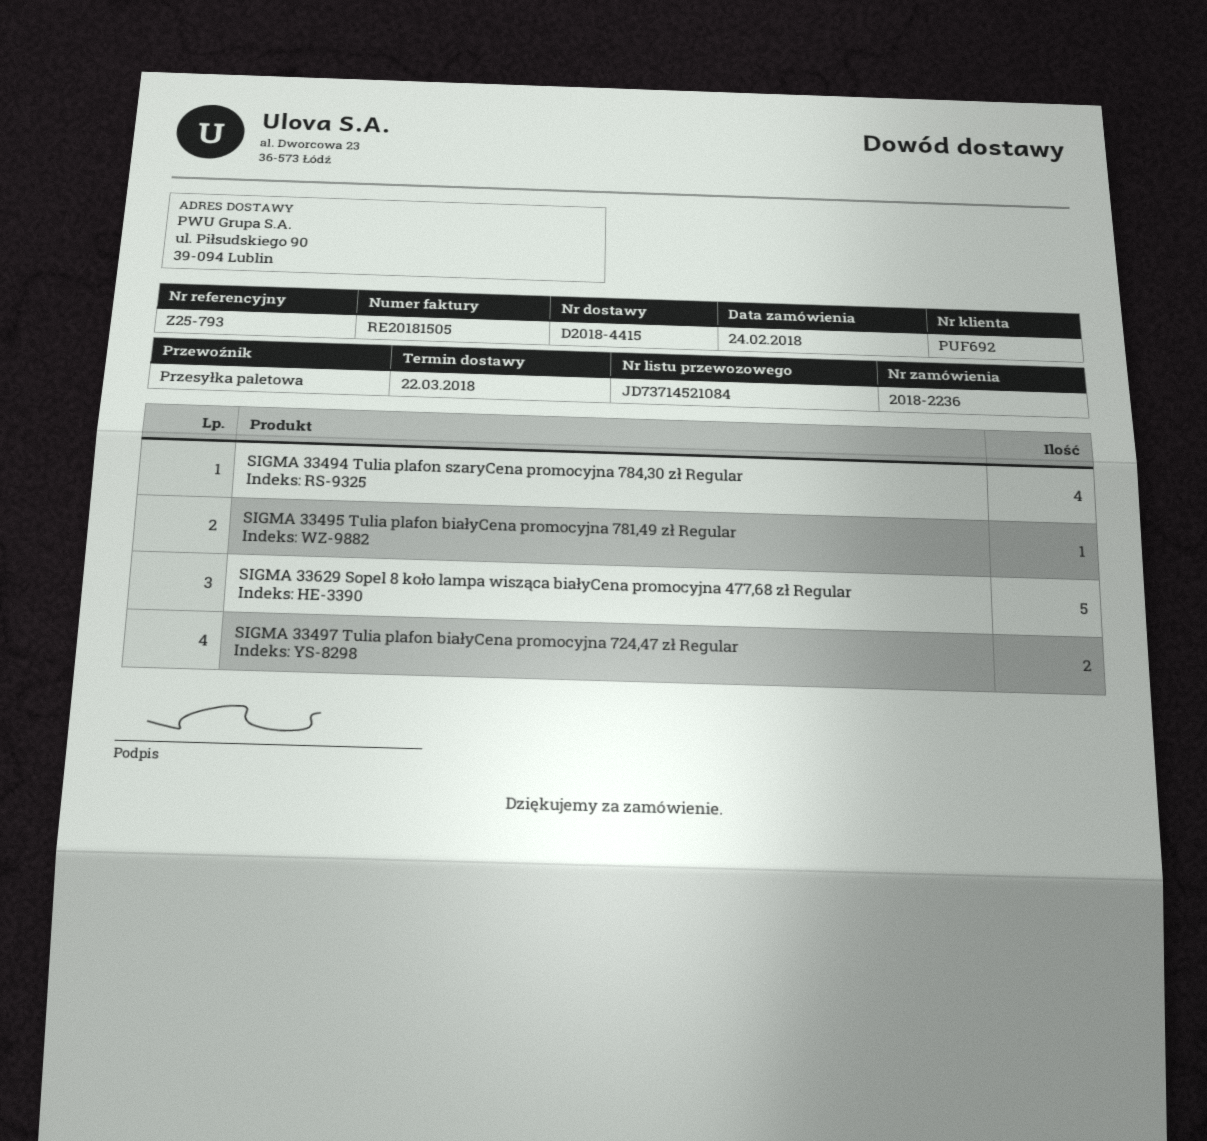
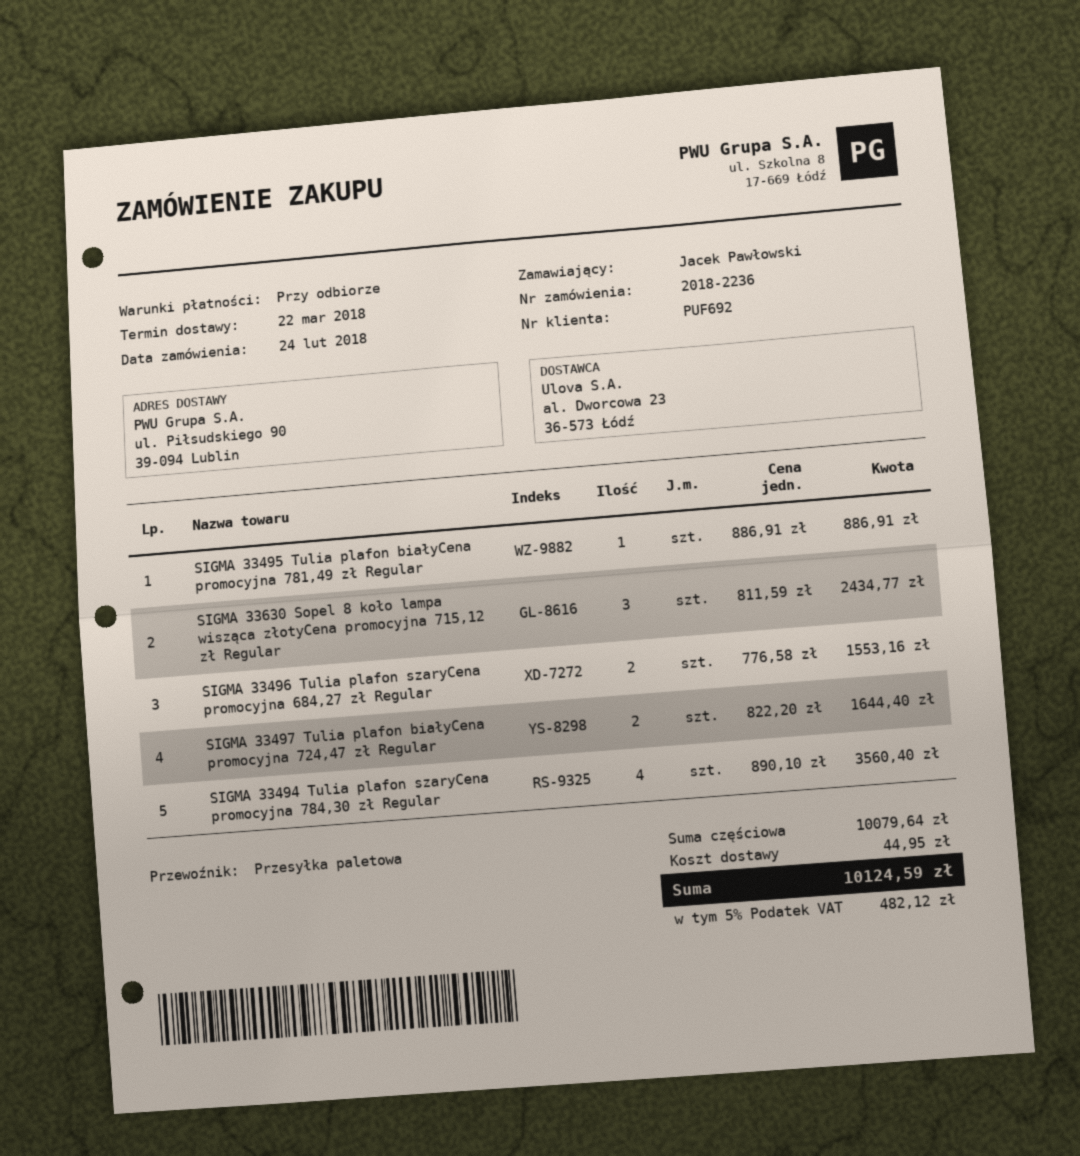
SIGMA 33629 Sopel 8 koło lampa wisząca białyCena promocyjna 477,68 zł Regular: 5 -> none
SIGMA 33630 Sopel 8 koło lampa wisząca złotyCena promocyjna 715,12 zł Regular: none -> 3
SIGMA 33496 Tulia plafon szaryCena promocyjna 684,27 zł Regular: none -> 2

